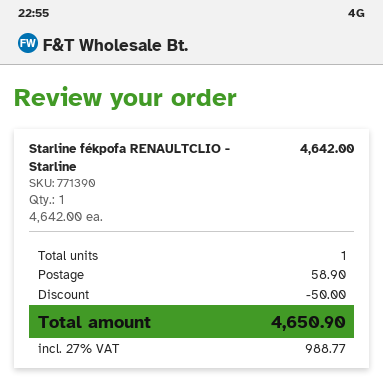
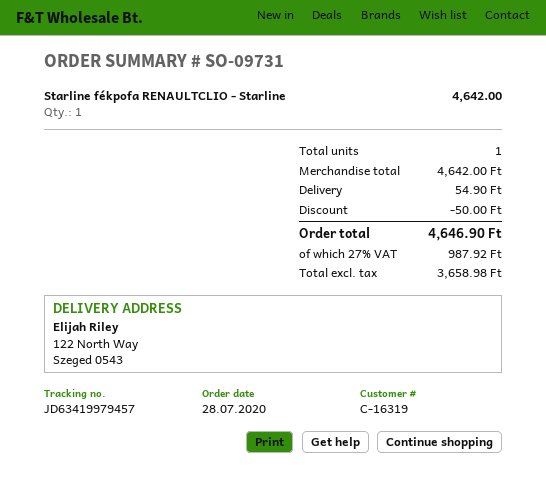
shipping: 58.90 -> 54.90
tax: 27% = 988.77 -> 27% = 987.92
total: 4650.90 -> 4646.90

